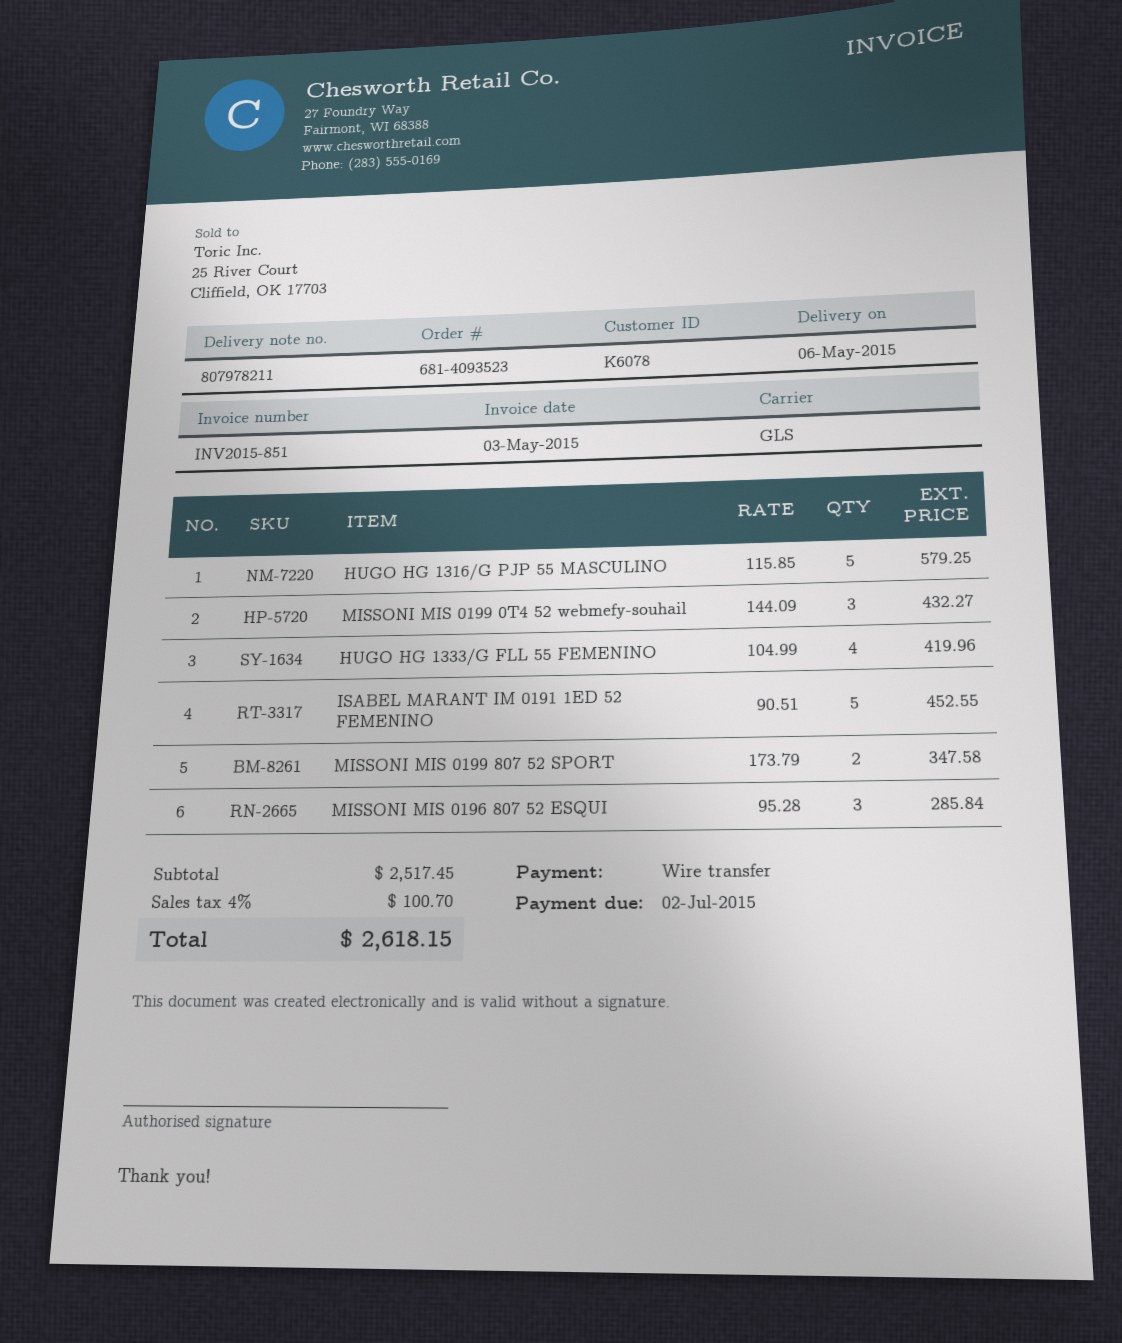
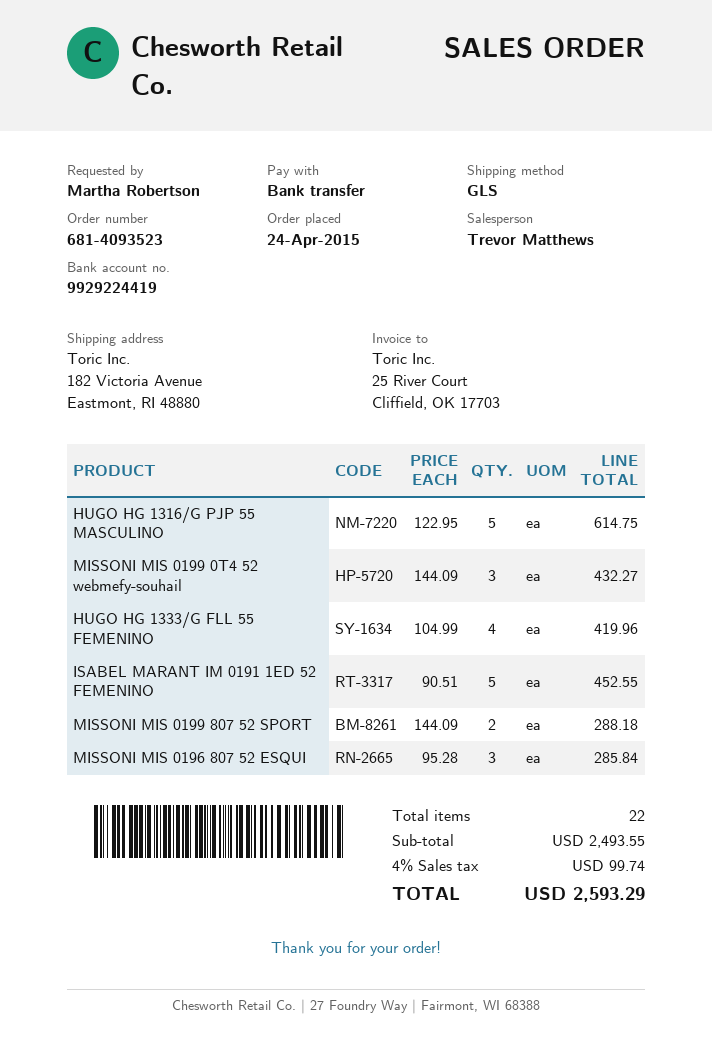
HUGO HG 1316/G PJP 55 MASCULINO: 5 x 115.85 = 579.25 -> 5 x 122.95 = 614.75
MISSONI MIS 0199 807 52 SPORT: 2 x 173.79 = 347.58 -> 2 x 144.09 = 288.18
subtotal: 2517.45 -> 2493.55
tax: 4% = 100.70 -> 4% = 99.74
total: 2618.15 -> 2593.29

